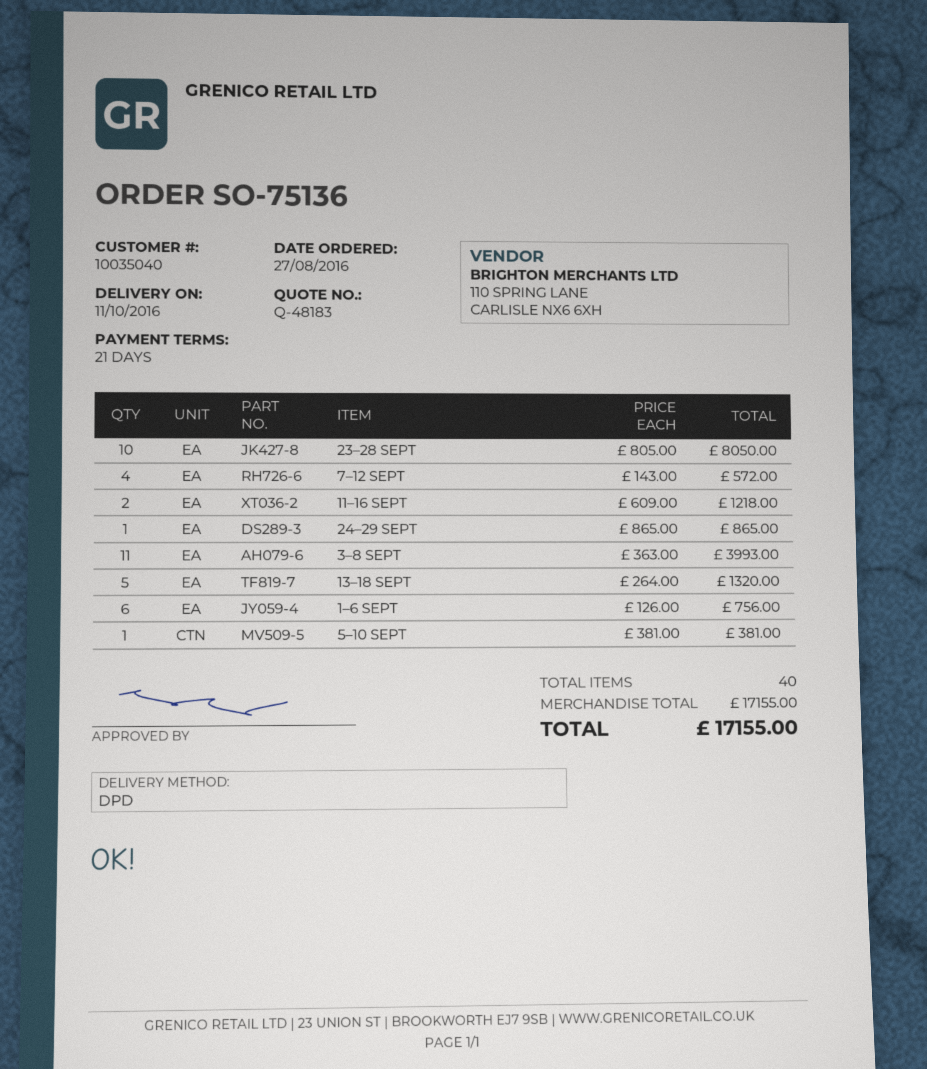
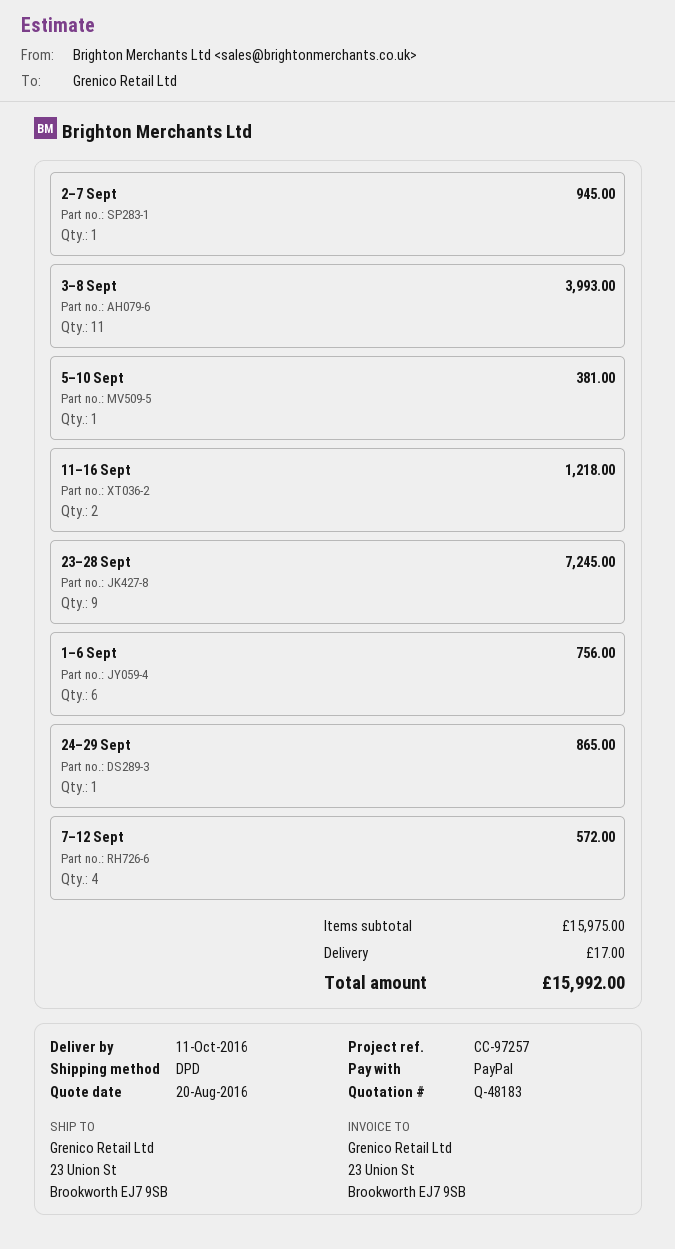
23–28 SEPT: 10 for 8050.00 -> 9 for 7245.00
13–18 SEPT: 5 for 1320.00 -> none
2–7 Sept: none -> 1 for 945.00
subtotal: 17155.00 -> 15975.00
shipping: none -> 17.00
total: 17155.00 -> 15992.00

